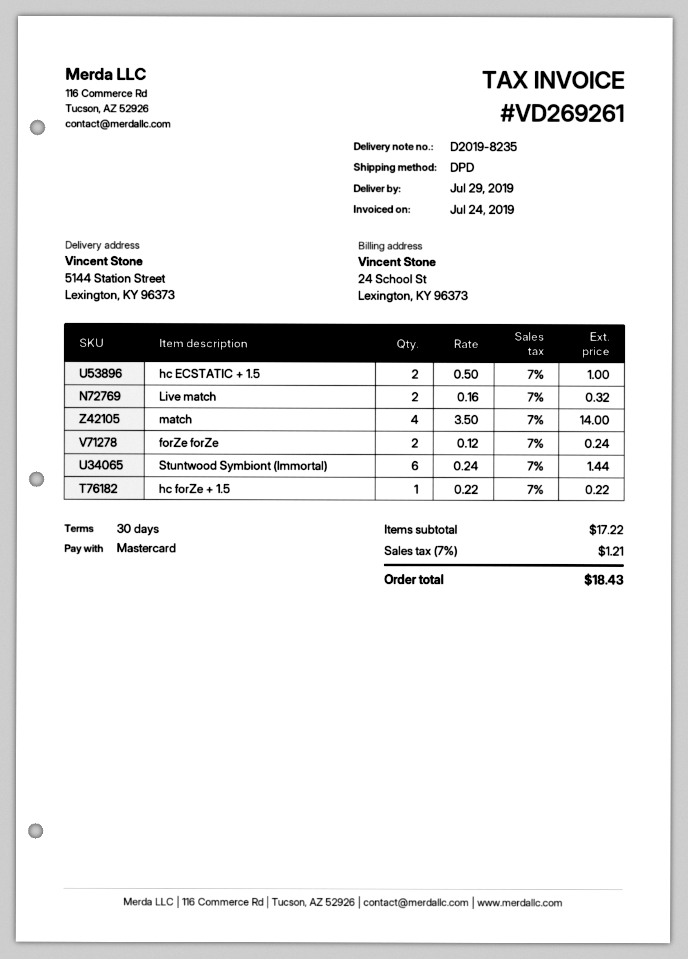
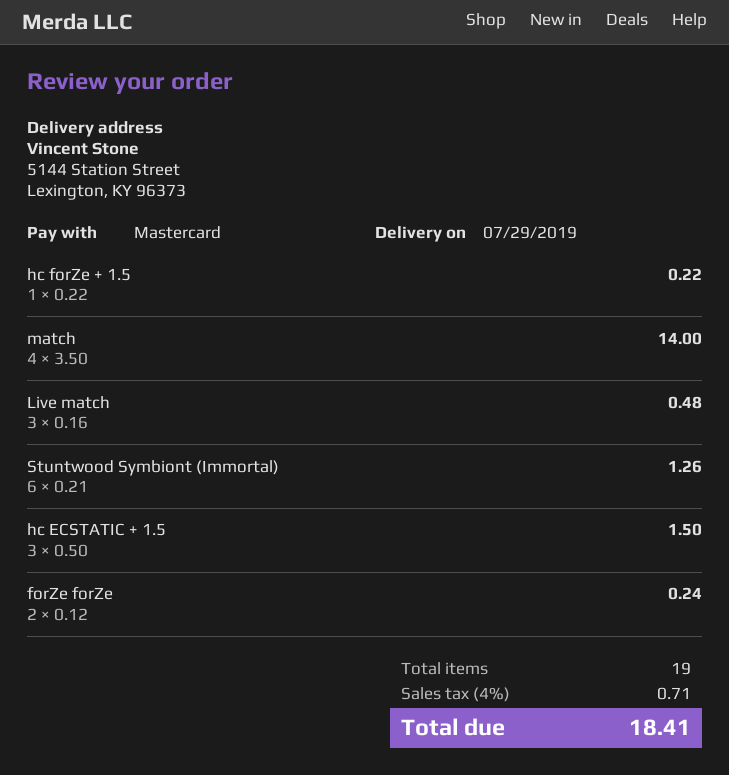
hc ECSTATIC + 1.5: 2 x 0.50 = 1.00 -> 3 x 0.50 = 1.50
Live match: 2 x 0.16 = 0.32 -> 3 x 0.16 = 0.48
Stuntwood Symbiont (Immortal): 6 x 0.24 = 1.44 -> 6 x 0.21 = 1.26
tax: 7% = 1.21 -> 4% = 0.71
total: 18.43 -> 18.41

